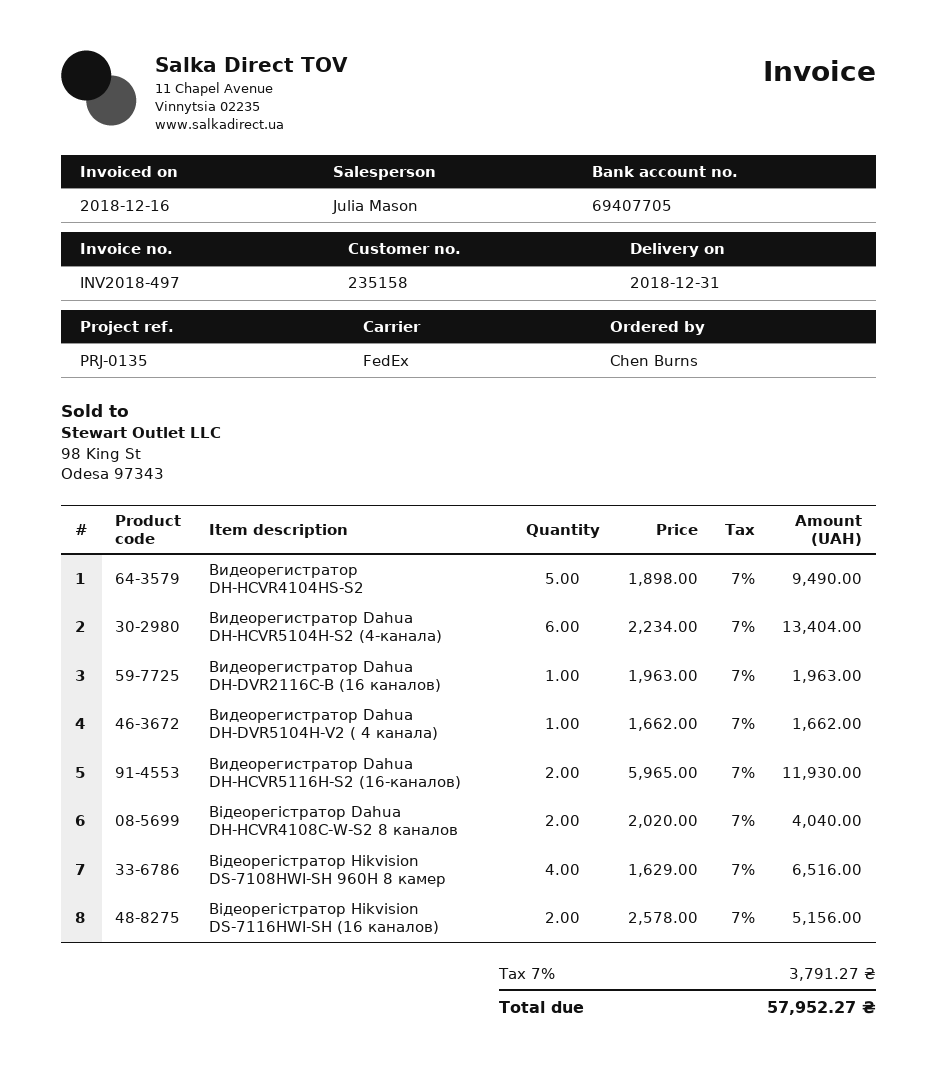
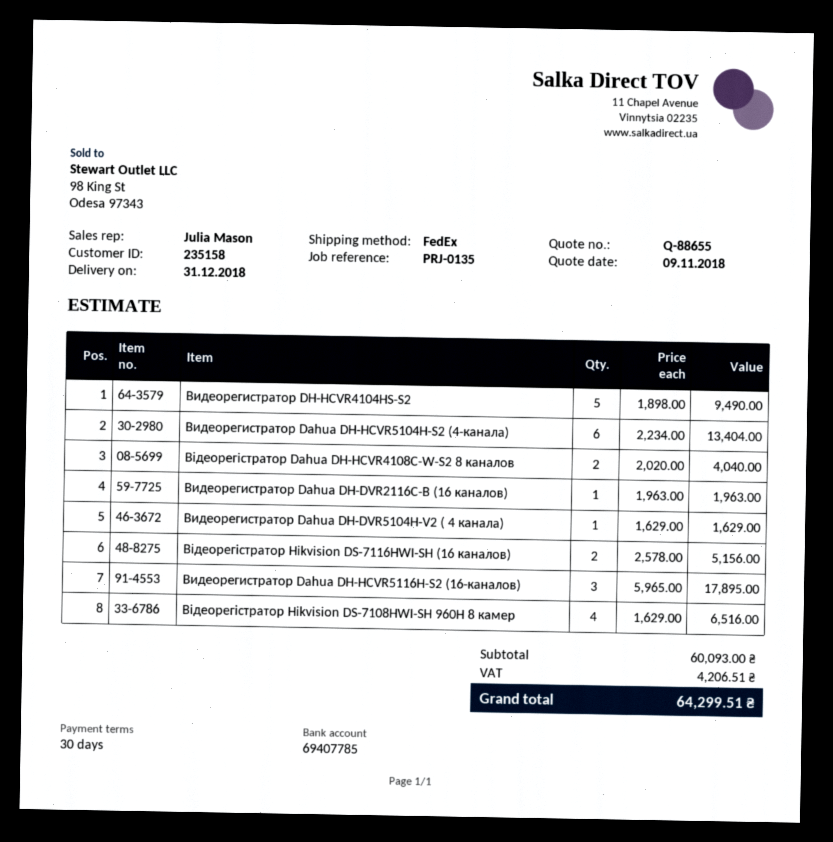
bank account: 69407705 -> 69407785
Видеорегистратор Dahua DH-DVR5104H-V2 ( 4 канала): 1 x 1662.00 = 1662.00 -> 1 x 1629.00 = 1629.00
Видеорегистратор Dahua DH-HCVR5116H-S2 (16-каналов): 2 x 5965.00 = 11930.00 -> 3 x 5965.00 = 17895.00
tax: 3791.27 -> 4206.51
total: 57952.27 -> 64299.51

